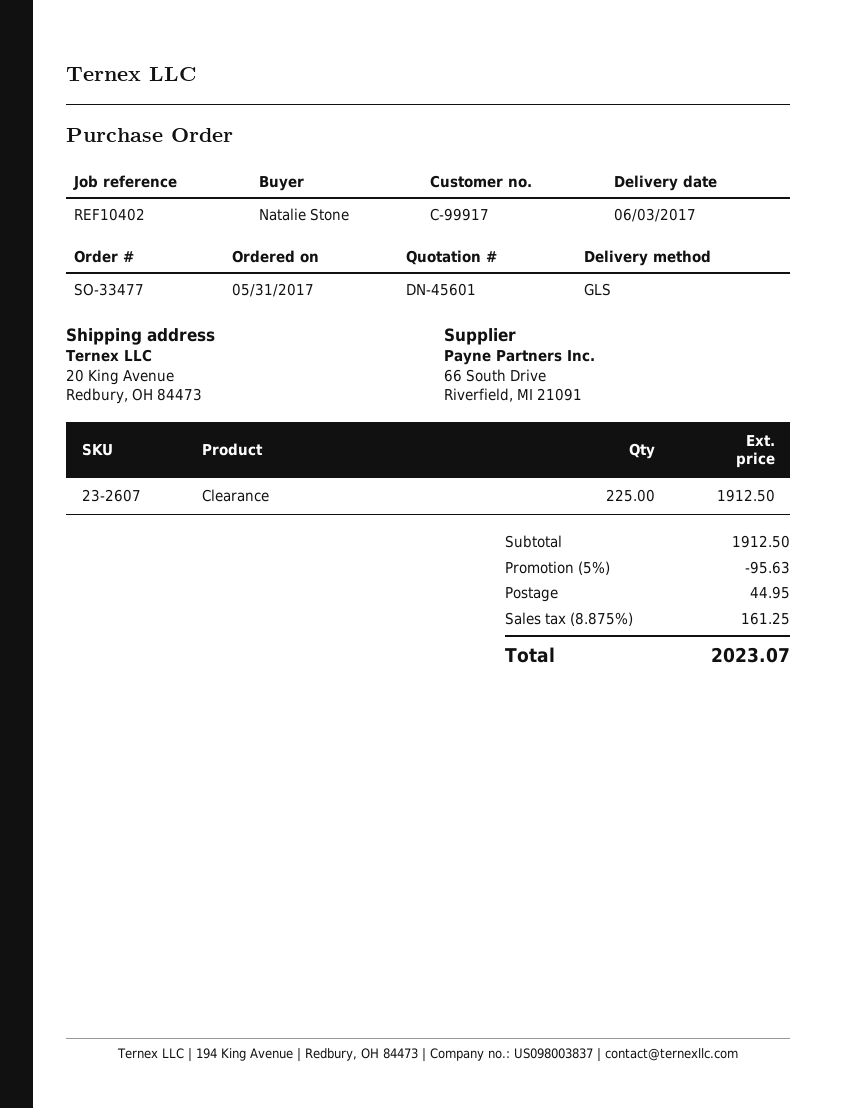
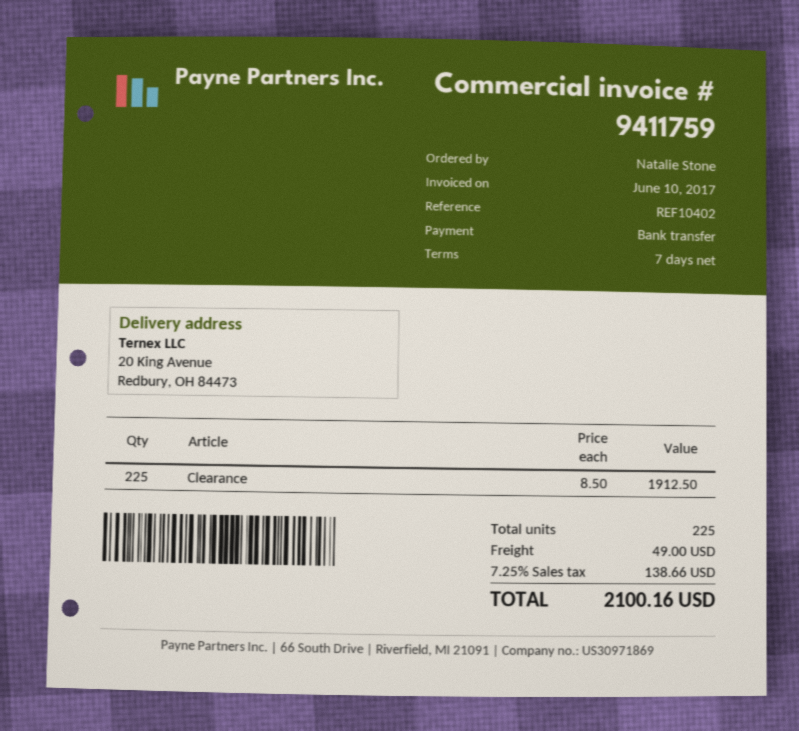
discount: 5% = 95.63 -> none
shipping: 44.95 -> 49.00
tax: 8.875% = 161.25 -> 7.25% = 138.66
total: 2023.07 -> 2100.16

